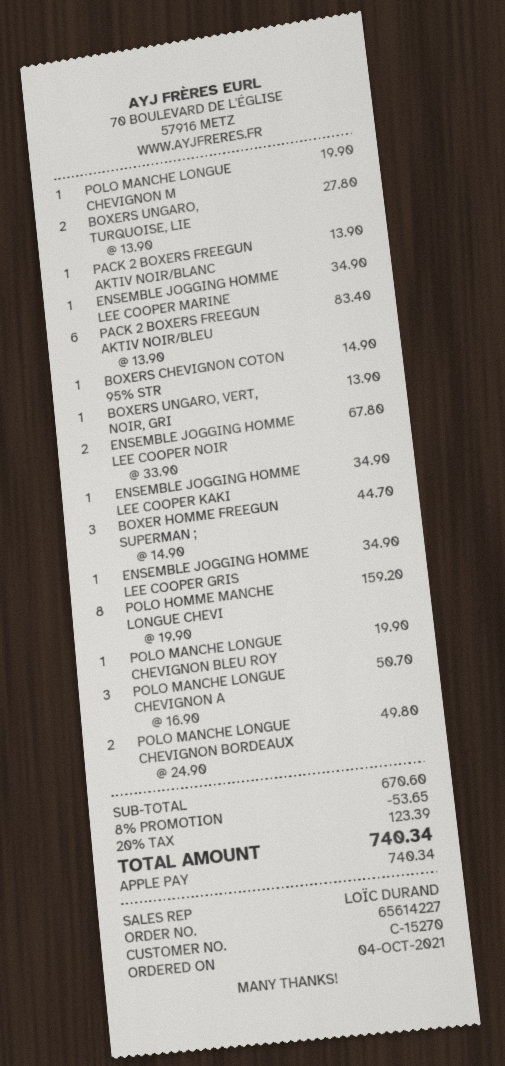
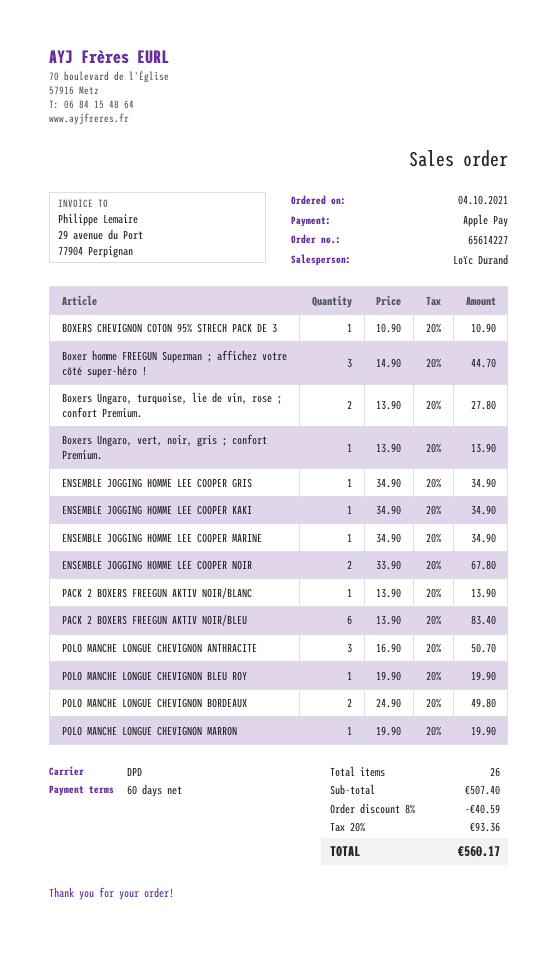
BOXERS CHEVIGNON COTON 95% STR: 1 x 14.90 = 14.90 -> 1 x 10.90 = 10.90
POLO HOMME MANCHE LONGUE CHEVI: 8 x 19.90 = 159.20 -> none
subtotal: 670.60 -> 507.40
discount: 8% = 53.65 -> 8% = 40.59
tax: 20% = 123.39 -> 20% = 93.36
total: 740.34 -> 560.17

